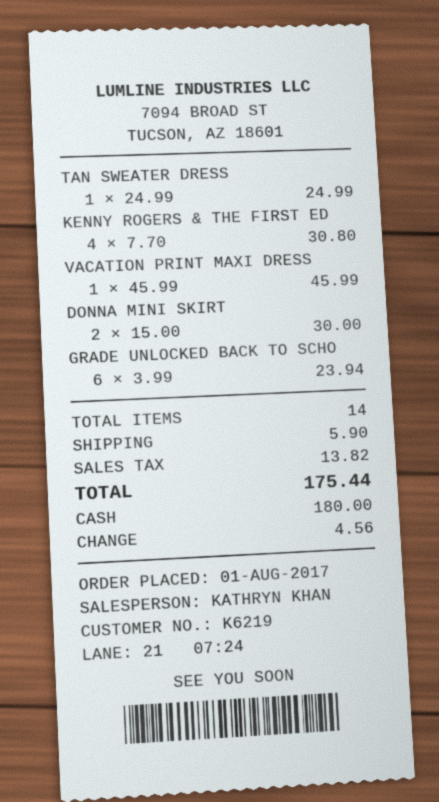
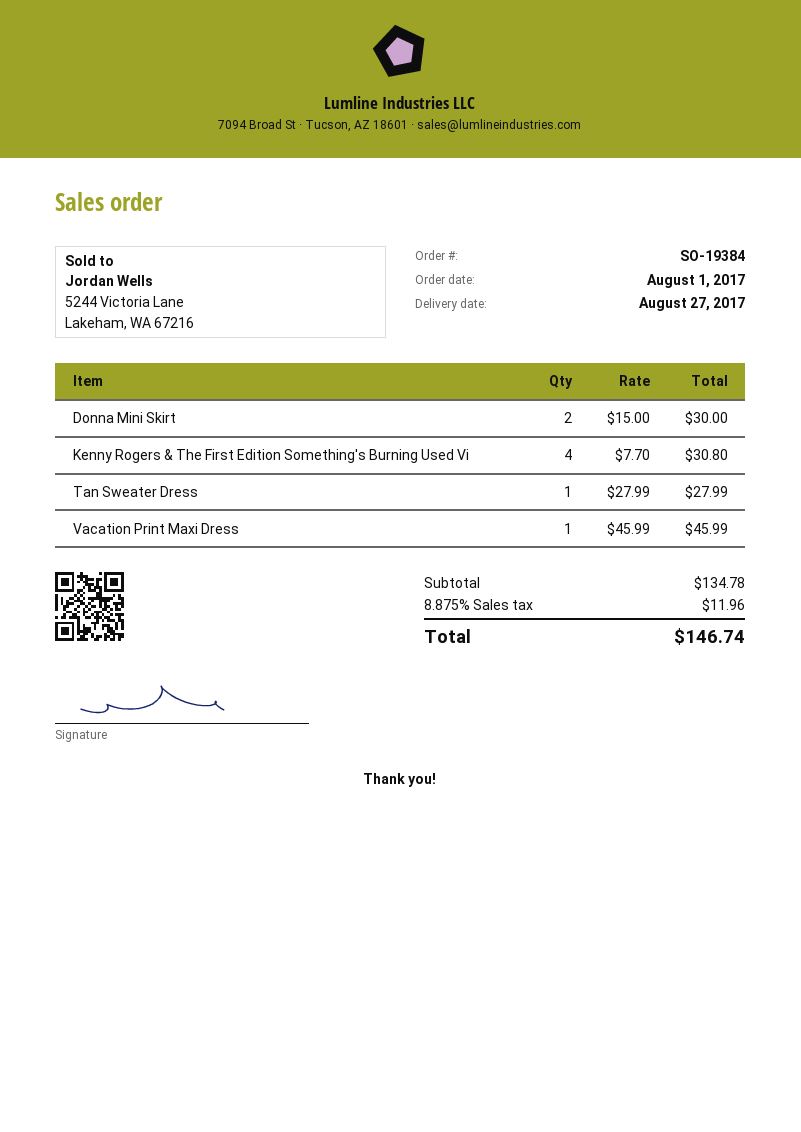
TAN SWEATER DRESS: 1 x 24.99 = 24.99 -> 1 x 27.99 = 27.99
GRADE UNLOCKED BACK TO SCHO: 6 x 3.99 = 23.94 -> none
shipping: 5.90 -> none
tax: 13.82 -> 11.96
total: 175.44 -> 146.74

